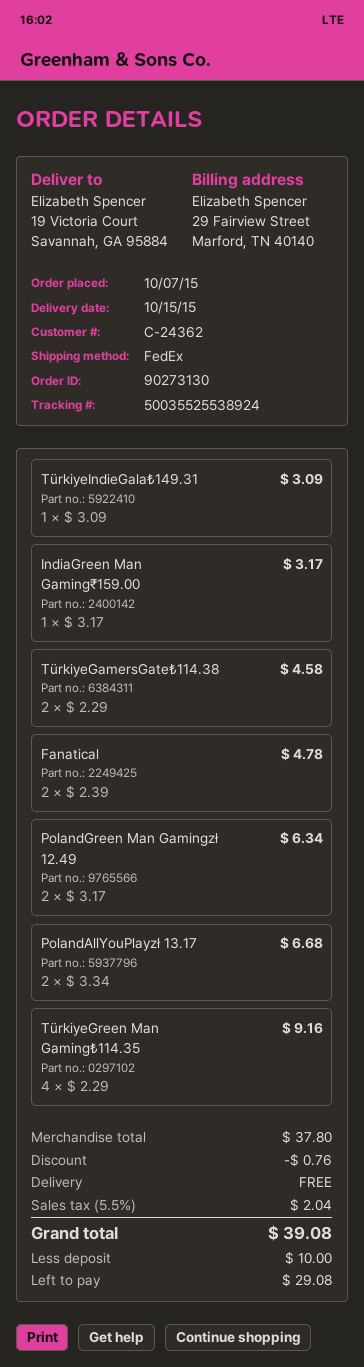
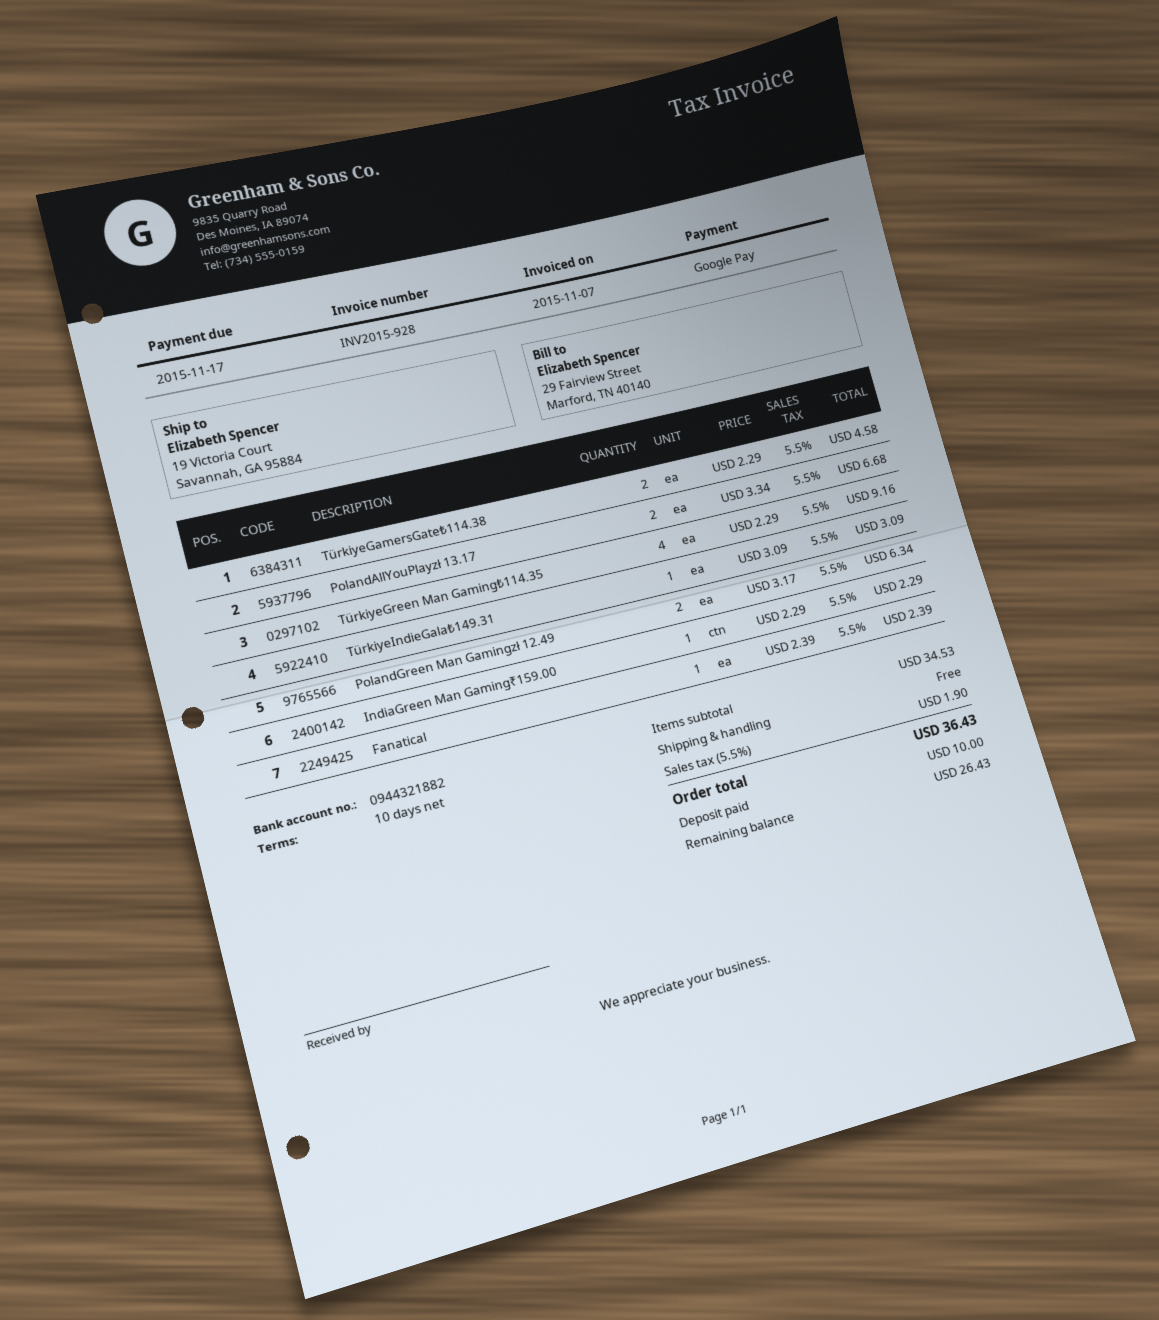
IndiaGreen Man Gaming₹159.00: 1 x 3.17 = 3.17 -> 1 x 2.29 = 2.29
Fanatical: 2 x 2.39 = 4.78 -> 1 x 2.39 = 2.39
subtotal: 37.80 -> 34.53
discount: 0.76 -> none
tax: 5.5% = 2.04 -> 5.5% = 1.90
total: 39.08 -> 36.43
balance: 29.08 -> 26.43

